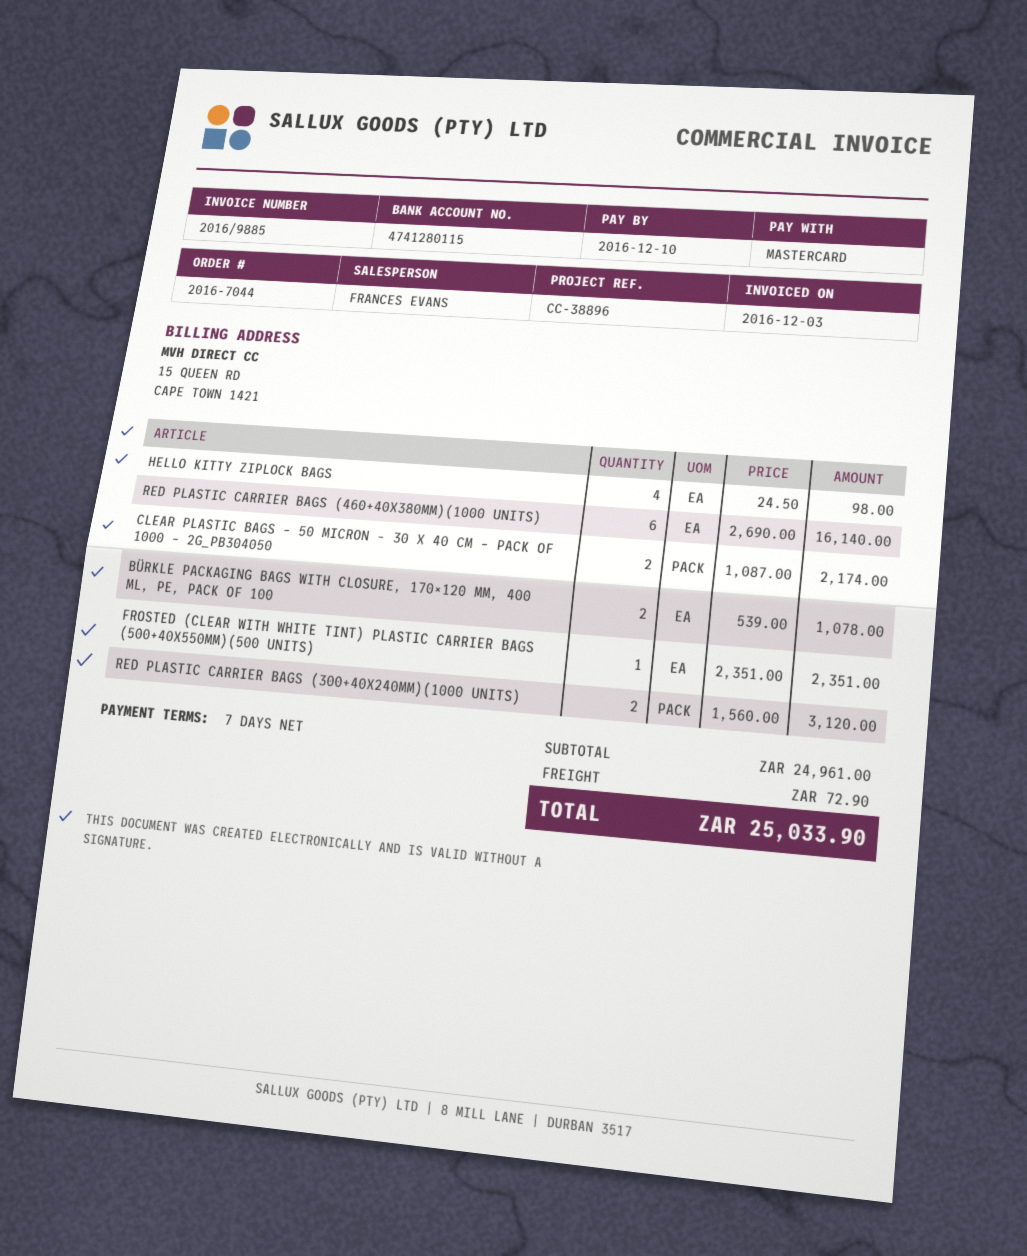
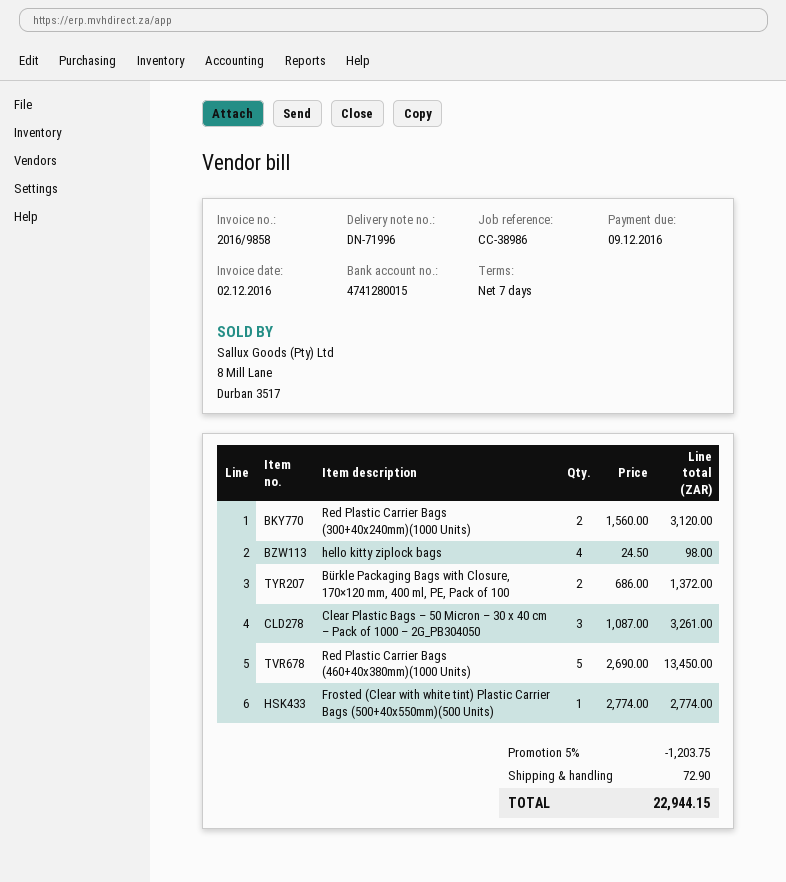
invoice number: 2016/9885 -> 2016/9858
invoice date: 2016-12-03 -> 2016-12-02
due date: 2016-12-10 -> 2016-12-09
reference: CC-38896 -> CC-38986
bank account: 4741280115 -> 4741280015
RED PLASTIC CARRIER BAGS (460+40X380MM)(1000 UNITS): 6 x 2690.00 = 16140.00 -> 5 x 2690.00 = 13450.00
CLEAR PLASTIC BAGS – 50 MICRON – 30 X 40 CM – PACK OF 1000 – 2G_PB304050: 2 x 1087.00 = 2174.00 -> 3 x 1087.00 = 3261.00
BÜRKLE PACKAGING BAGS WITH CLOSURE, 170×120 MM, 400 ML, PE, PACK OF 100: 2 x 539.00 = 1078.00 -> 2 x 686.00 = 1372.00
FROSTED (CLEAR WITH WHITE TINT) PLASTIC CARRIER BAGS (500+40X550MM)(500 UNITS): 1 x 2351.00 = 2351.00 -> 1 x 2774.00 = 2774.00
discount: none -> 5% = 1203.75
total: 25033.90 -> 22944.15

